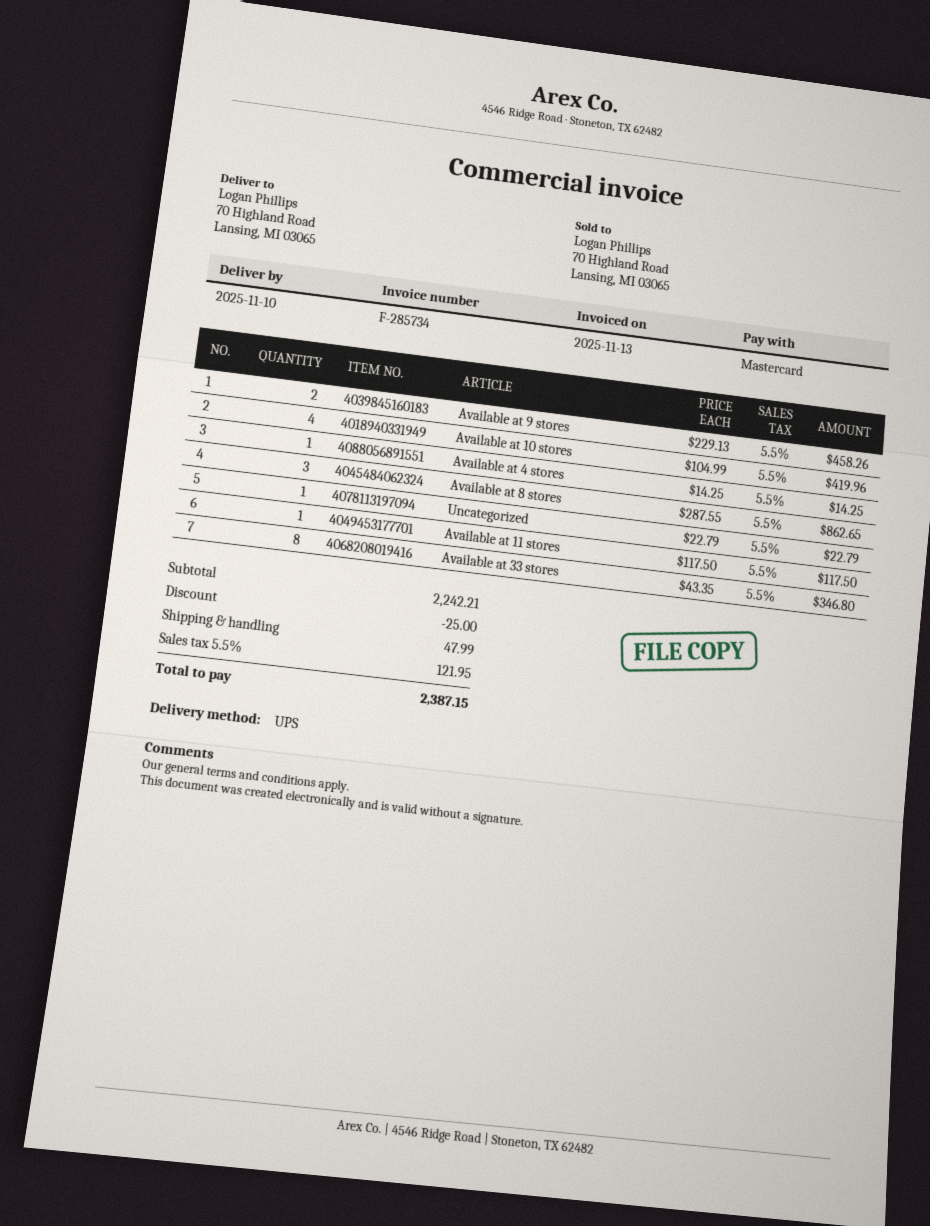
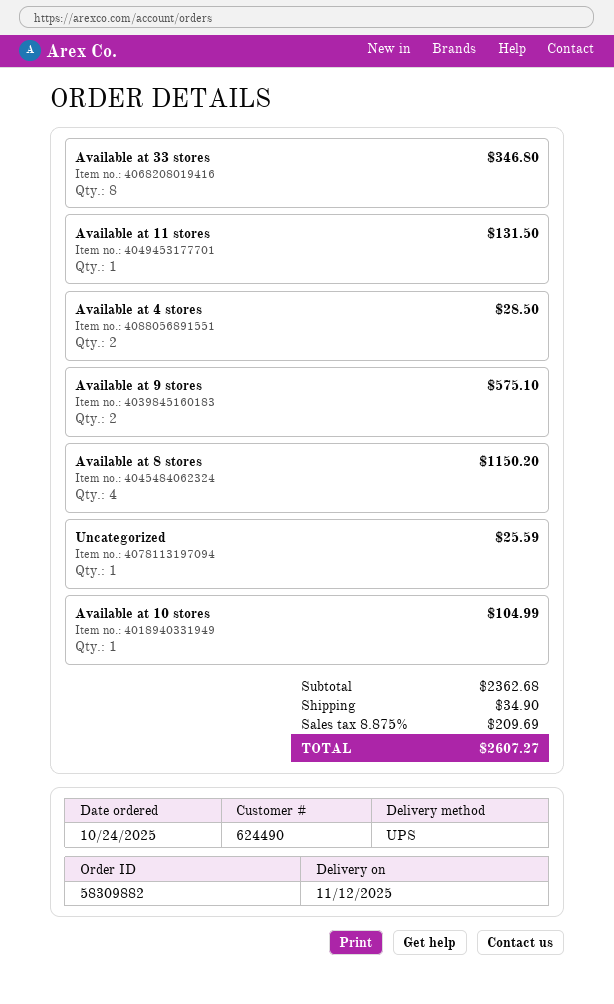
delivery date: 2025-11-10 -> 2025-11-12
Available at 9 stores: 2 for 458.26 -> 2 for 575.10
Available at 10 stores: 4 for 419.96 -> 1 for 104.99
Available at 4 stores: 1 for 14.25 -> 2 for 28.50
Available at 8 stores: 3 for 862.65 -> 4 for 1150.20
Uncategorized: 1 for 22.79 -> 1 for 25.59
Available at 11 stores: 1 for 117.50 -> 1 for 131.50
subtotal: 2242.21 -> 2362.68
discount: 25.00 -> none
shipping: 47.99 -> 34.90
tax: 5.5% = 121.95 -> 8.875% = 209.69
total: 2387.15 -> 2607.27

